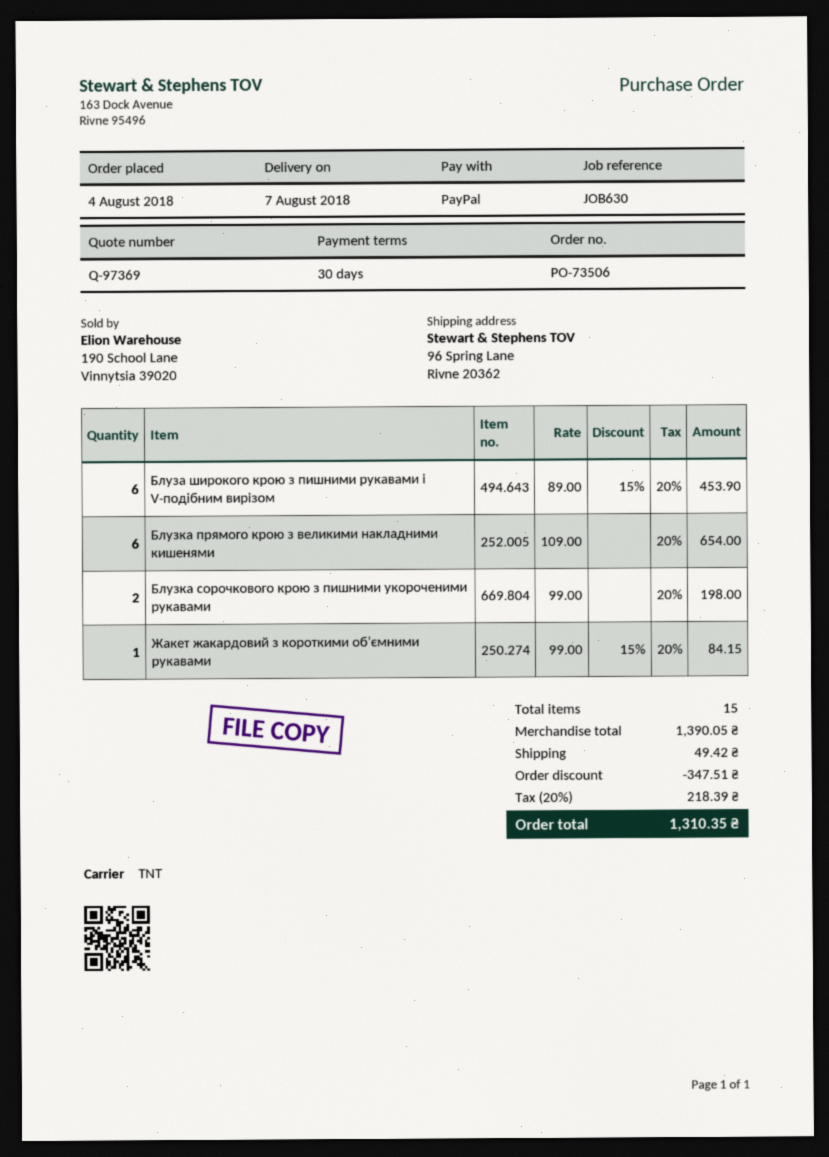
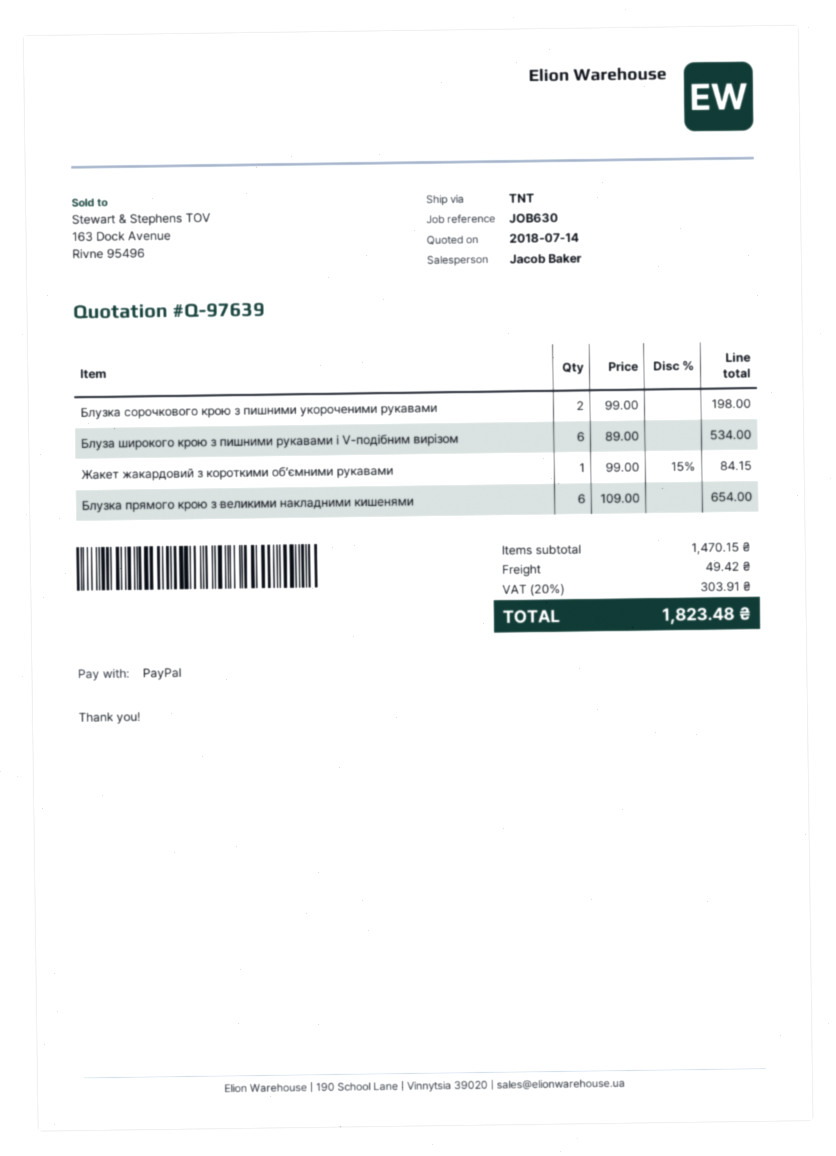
quote number: Q-97369 -> Q-97639
Блуза широкого крою з пишними рукавами і V-подібним вирізом: 6 x 89.00 - 15% = 453.90 -> 6 x 89.00 = 534.00
subtotal: 1390.05 -> 1470.15
discount: 347.51 -> none
tax: 20% = 218.39 -> 20% = 303.91
total: 1310.35 -> 1823.48

